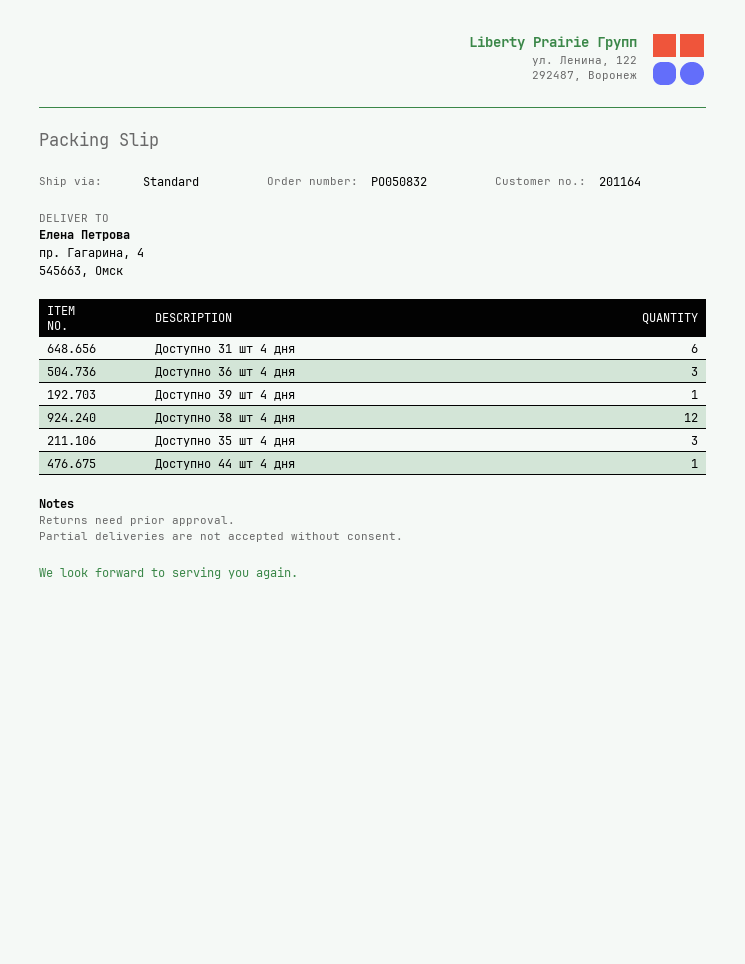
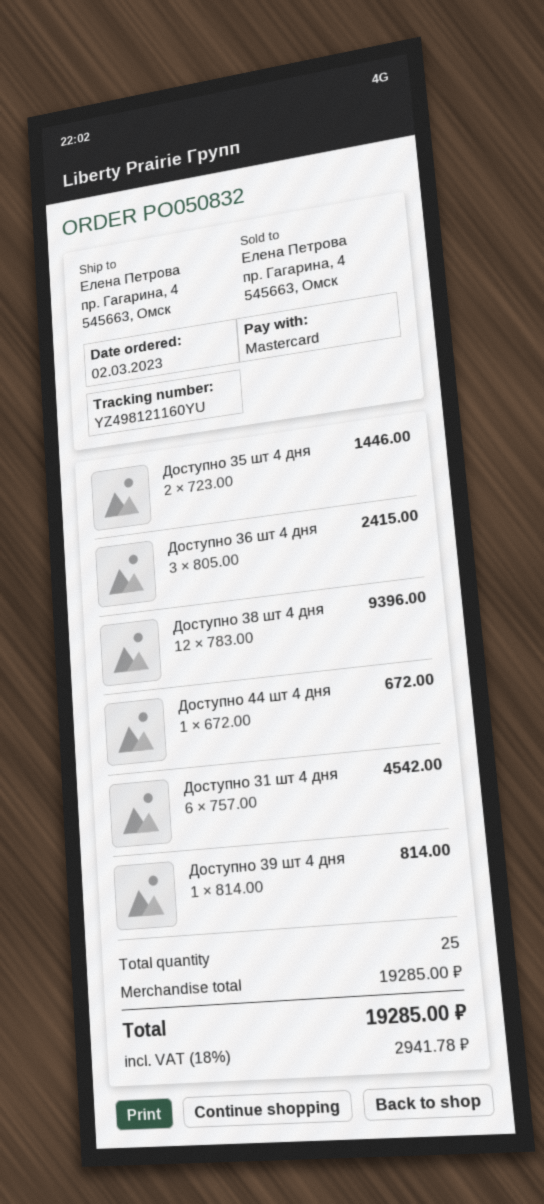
Доступно 35 шт 4 дня: 3 -> 2

